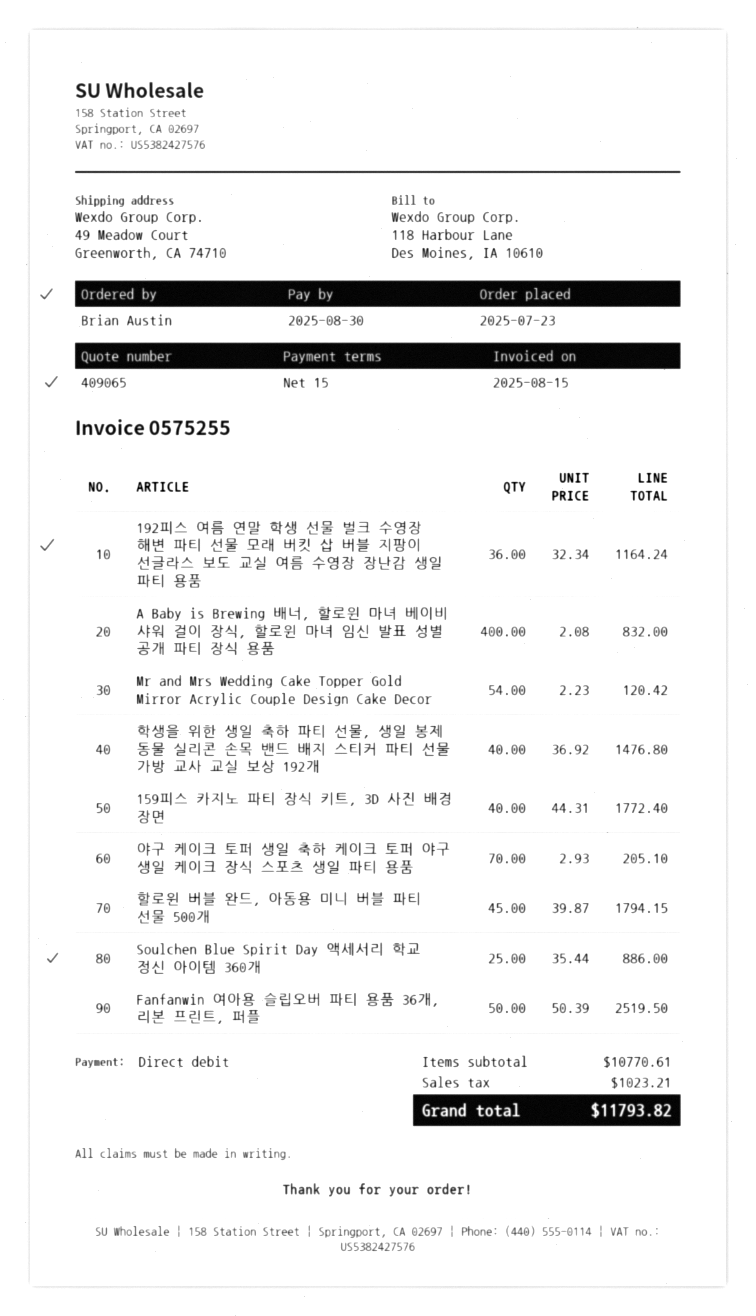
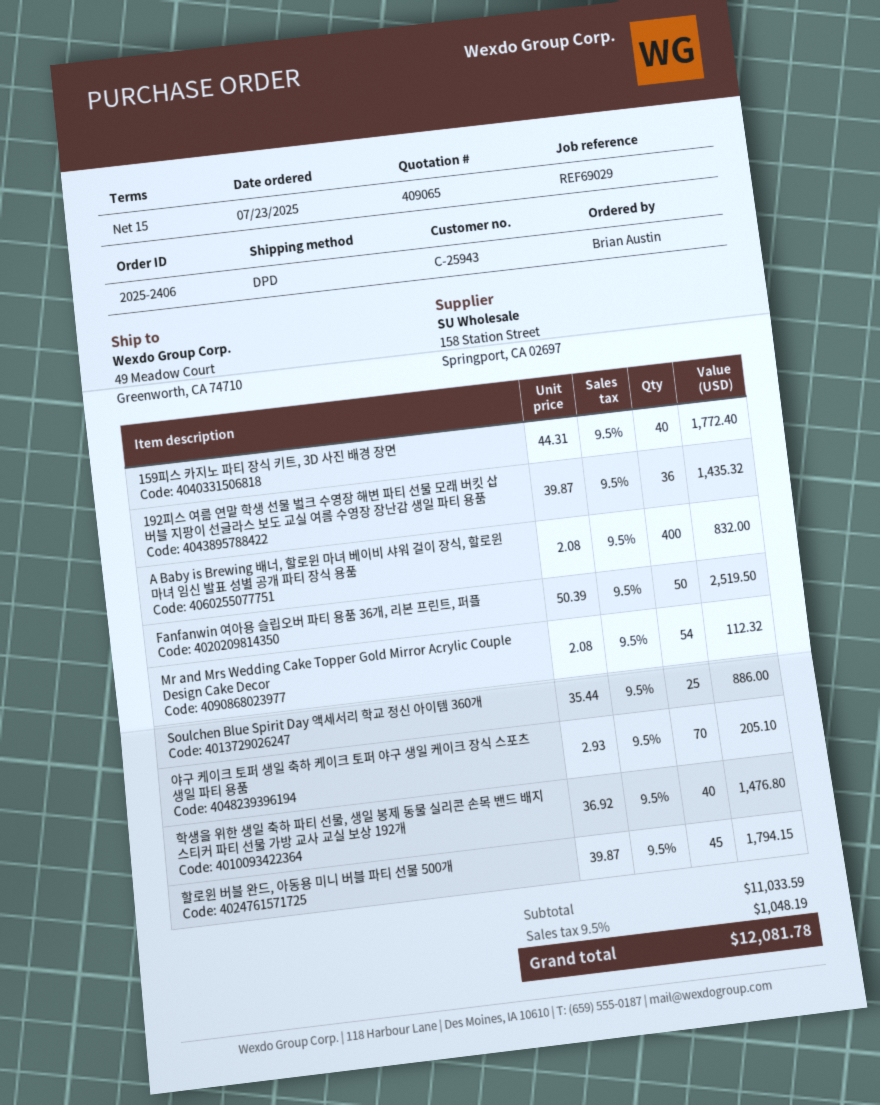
192피스 여름 연말 학생 선물 벌크 수영장 해변 파티 선물 모래 버킷 삽 버블 지팡이 선글라스 보도 교실 여름 수영장 장난감 생일 파티 용품: 36 x 32.34 = 1164.24 -> 36 x 39.87 = 1435.32
Mr and Mrs Wedding Cake Topper Gold Mirror Acrylic Couple Design Cake Decor: 54 x 2.23 = 120.42 -> 54 x 2.08 = 112.32
subtotal: 10770.61 -> 11033.59
tax: 1023.21 -> 1048.19
total: 11793.82 -> 12081.78

